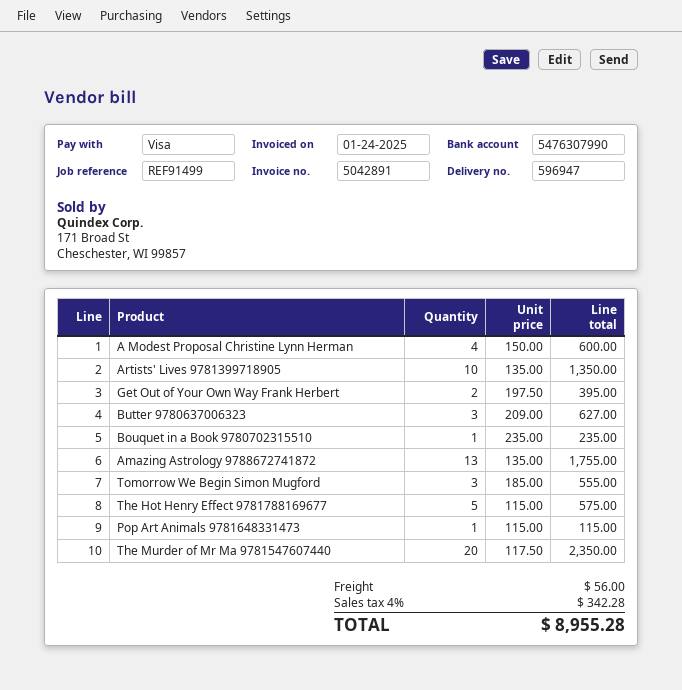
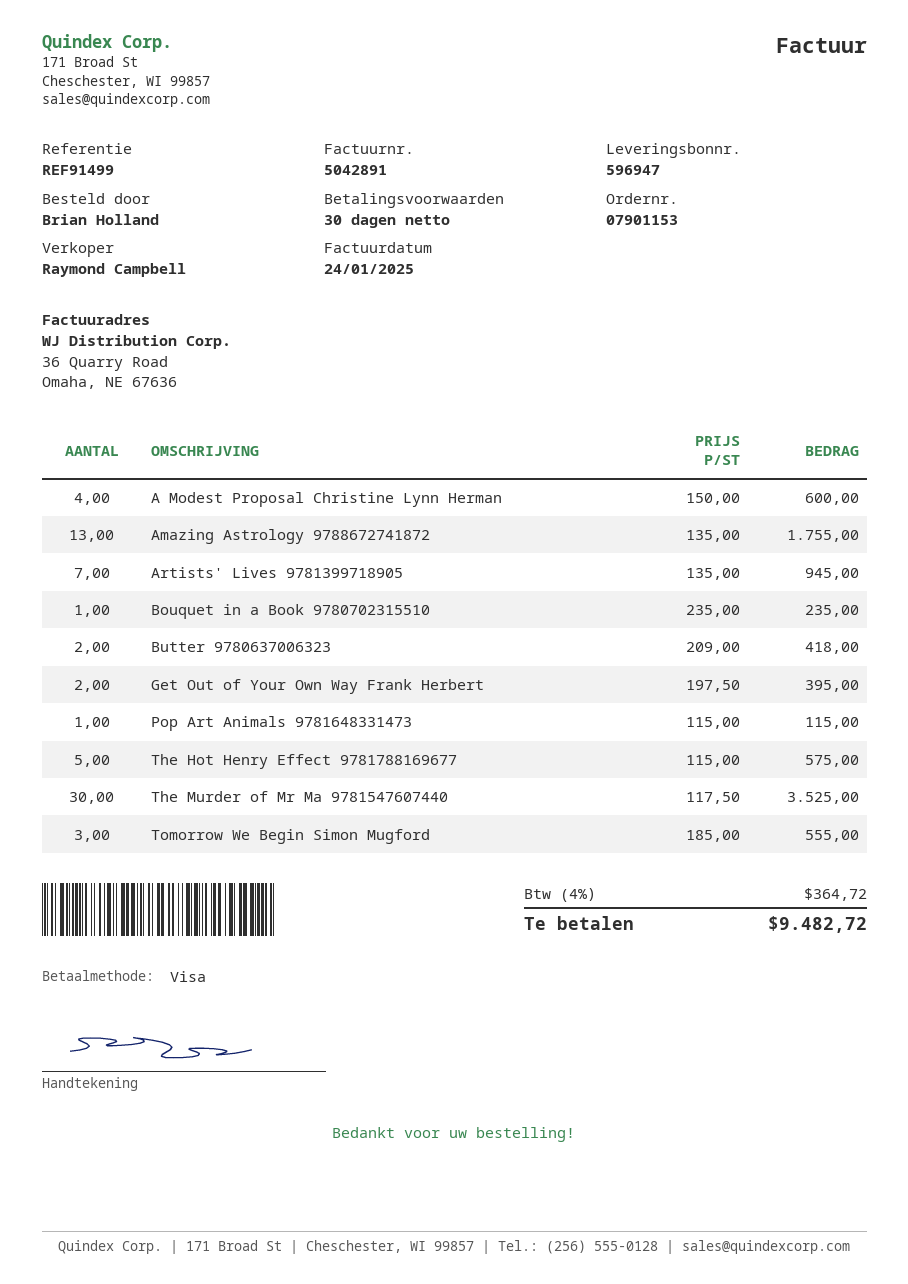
Artists' Lives 9781399718905: 10 x 135.00 = 1350.00 -> 7 x 135.00 = 945.00
Butter 9780637006323: 3 x 209.00 = 627.00 -> 2 x 209.00 = 418.00
The Murder of Mr Ma 9781547607440: 20 x 117.50 = 2350.00 -> 30 x 117.50 = 3525.00
shipping: 56.00 -> none
tax: 4% = 342.28 -> 4% = 364.72
total: 8955.28 -> 9482.72

